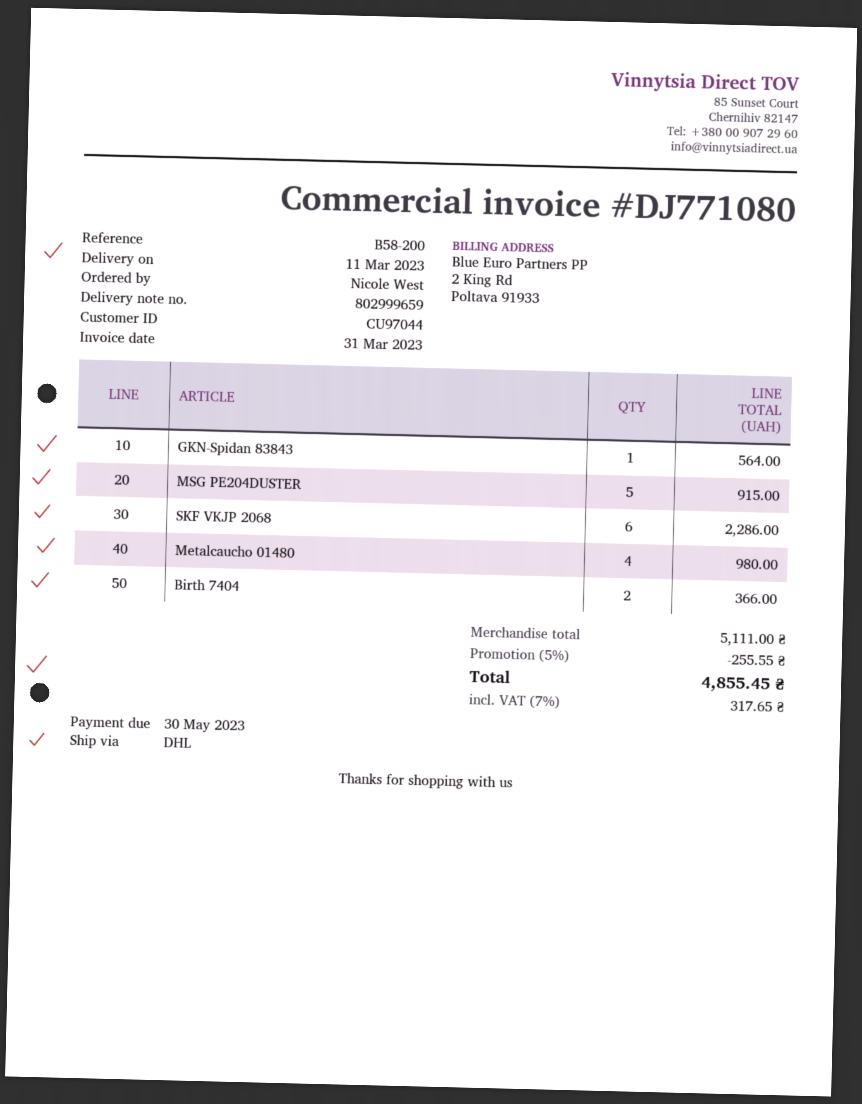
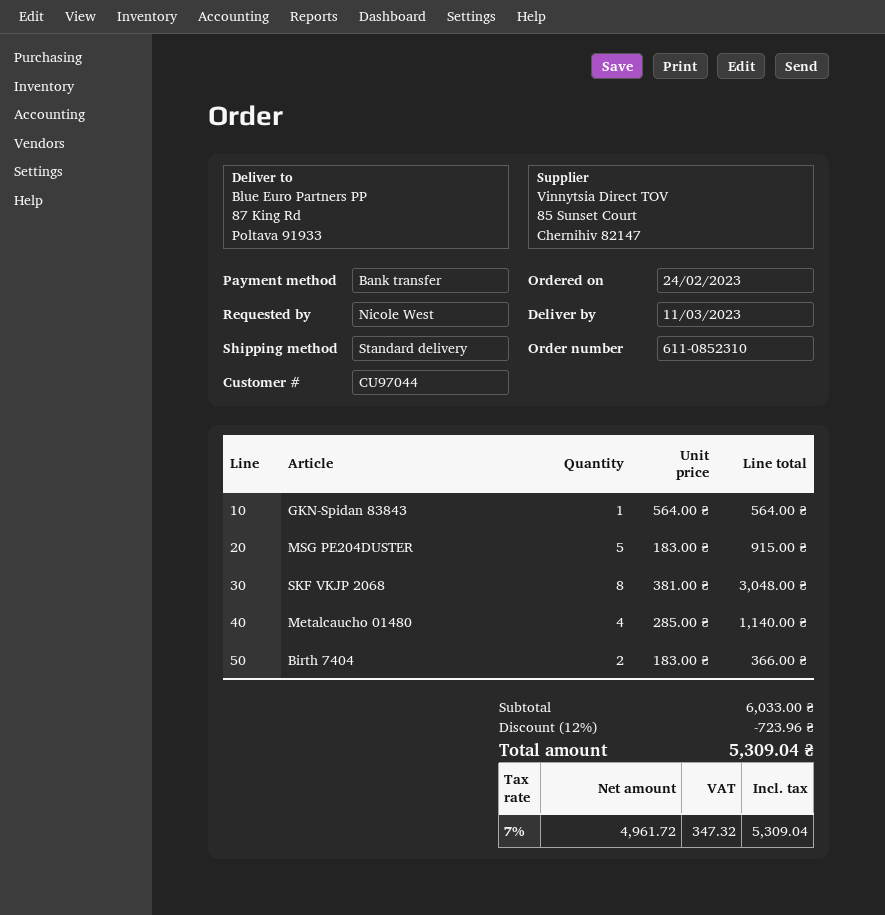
shipping method: DHL -> standard
SKF VKJP 2068: 6 for 2286.00 -> 8 for 3048.00
Metalcaucho 01480: 4 for 980.00 -> 4 for 1140.00
subtotal: 5111.00 -> 6033.00
discount: 5% = 255.55 -> 12% = 723.96
tax: 7% = 317.65 -> 7% = 347.32
total: 4855.45 -> 5309.04

